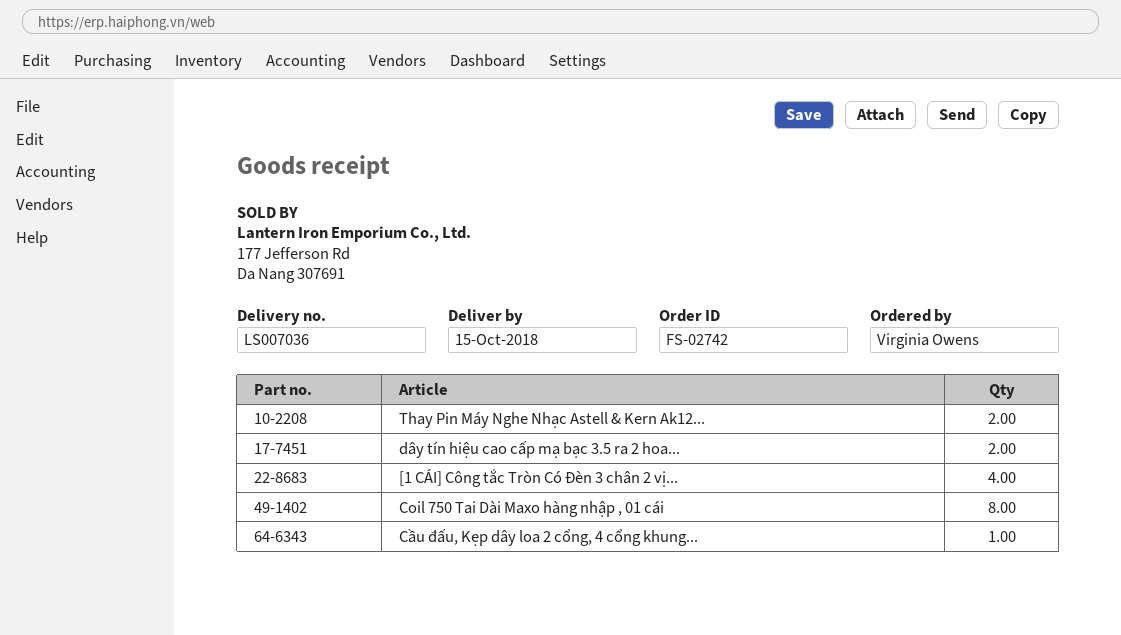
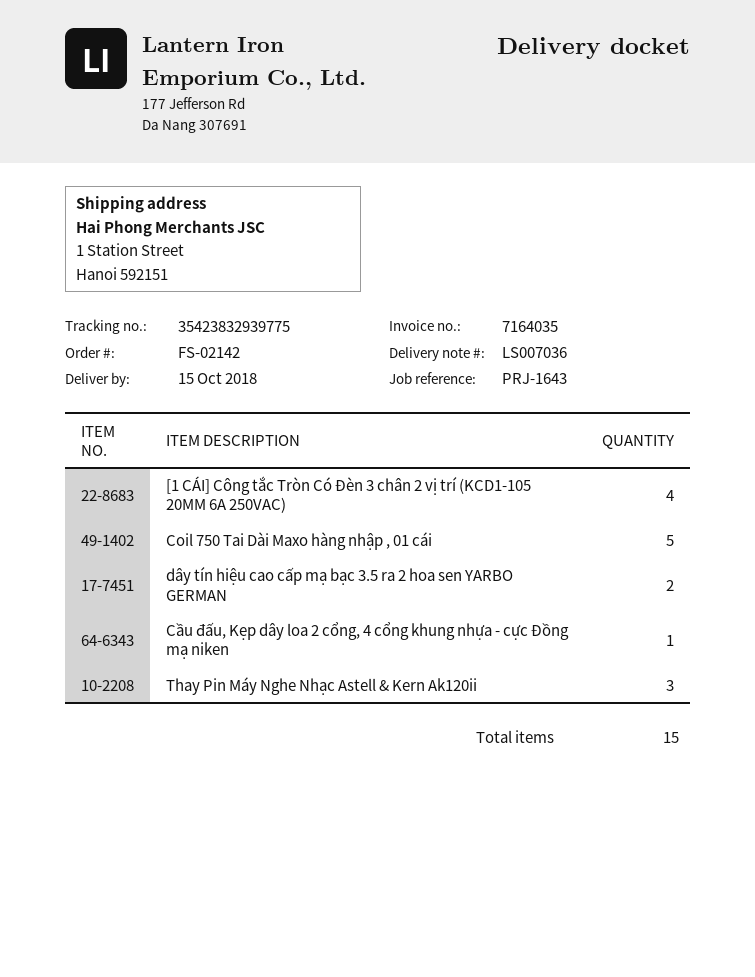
order number: FS-02742 -> FS-02142
Thay Pin Máy Nghe Nhạc Astell & Kern Ak12...: 2 -> 3
Coil 750 Tai Dài Maxo hàng nhập , 01 cái: 8 -> 5

